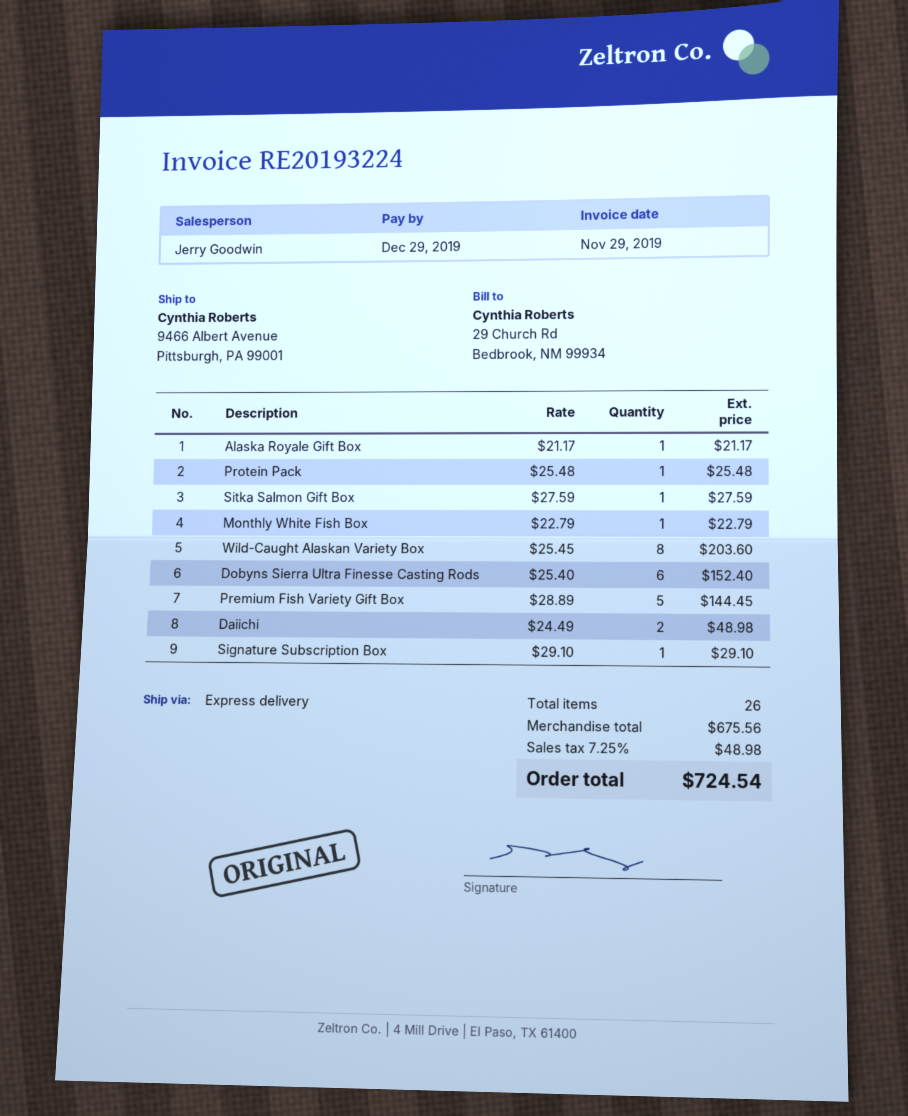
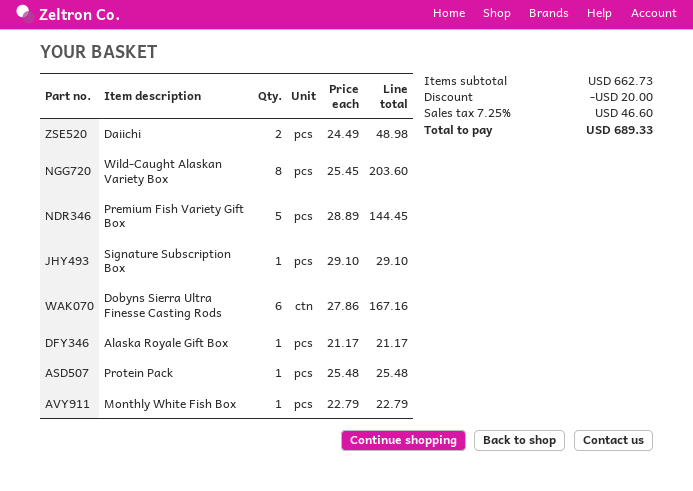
Sitka Salmon Gift Box: 1 x 27.59 = 27.59 -> none
Dobyns Sierra Ultra Finesse Casting Rods: 6 x 25.40 = 152.40 -> 6 x 27.86 = 167.16
subtotal: 675.56 -> 662.73
discount: none -> 20.00
tax: 7.25% = 48.98 -> 7.25% = 46.60
total: 724.54 -> 689.33

